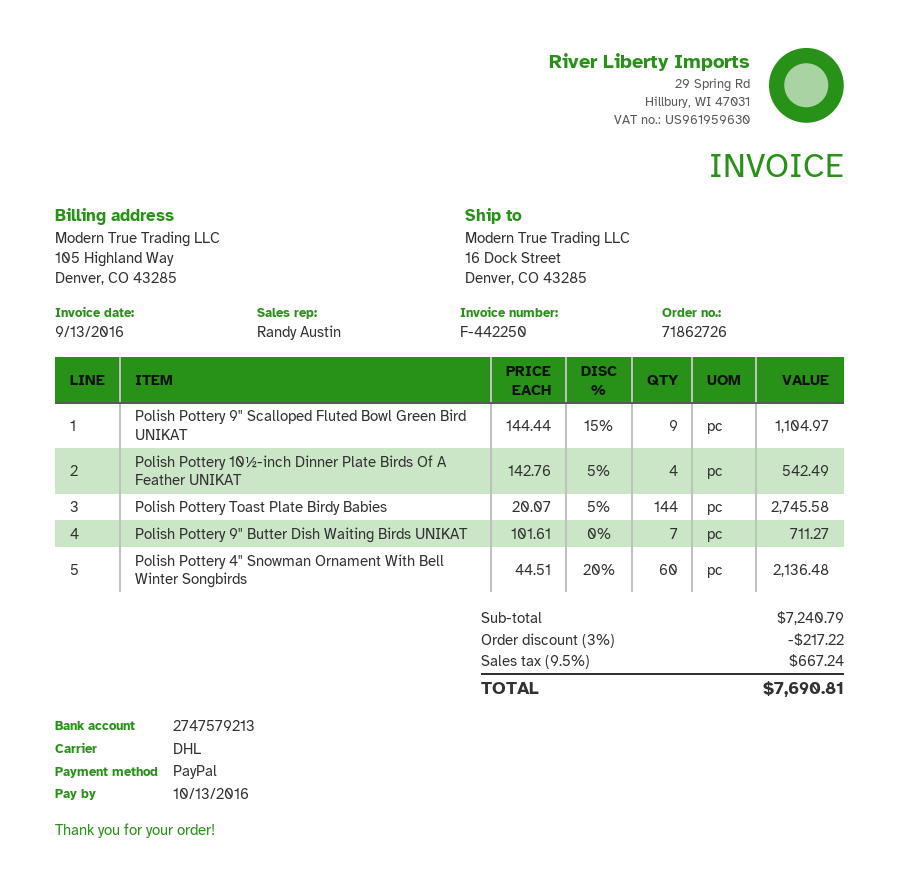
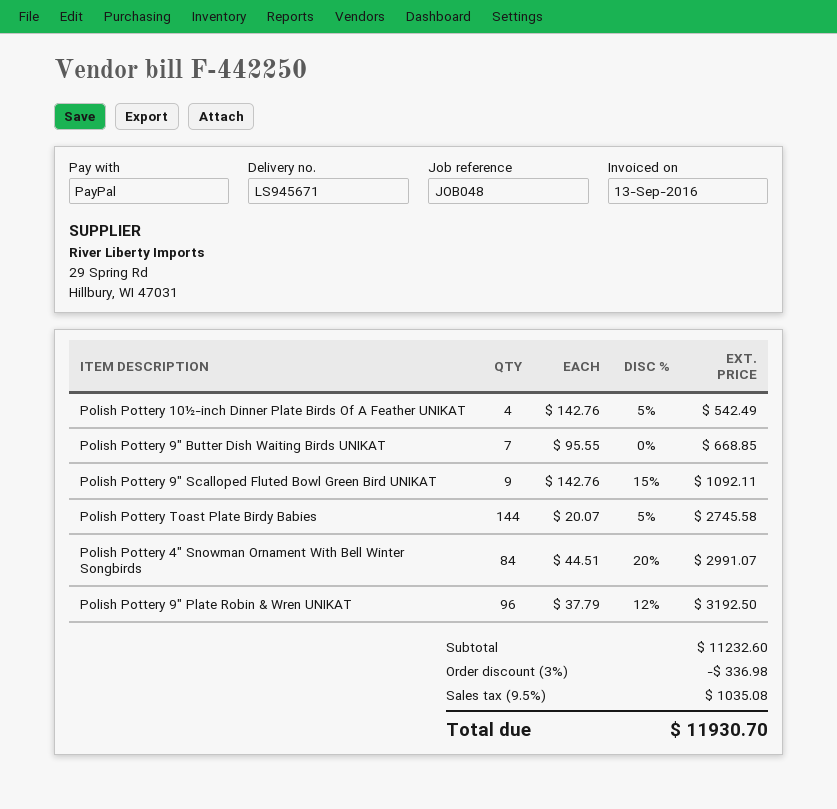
Polish Pottery 9" Scalloped Fluted Bowl Green Bird UNIKAT: 9 x 144.44 - 15% = 1104.97 -> 9 x 142.76 - 15% = 1092.11
Polish Pottery 9" Butter Dish Waiting Birds UNIKAT: 7 x 101.61 = 711.27 -> 7 x 95.55 = 668.85
Polish Pottery 4" Snowman Ornament With Bell Winter Songbirds: 60 x 44.51 - 20% = 2136.48 -> 84 x 44.51 - 20% = 2991.07
Polish Pottery 9" Plate Robin & Wren UNIKAT: none -> 96 x 37.79 - 12% = 3192.50
subtotal: 7240.79 -> 11232.60
discount: 3% = 217.22 -> 3% = 336.98
tax: 9.5% = 667.24 -> 9.5% = 1035.08
total: 7690.81 -> 11930.70

